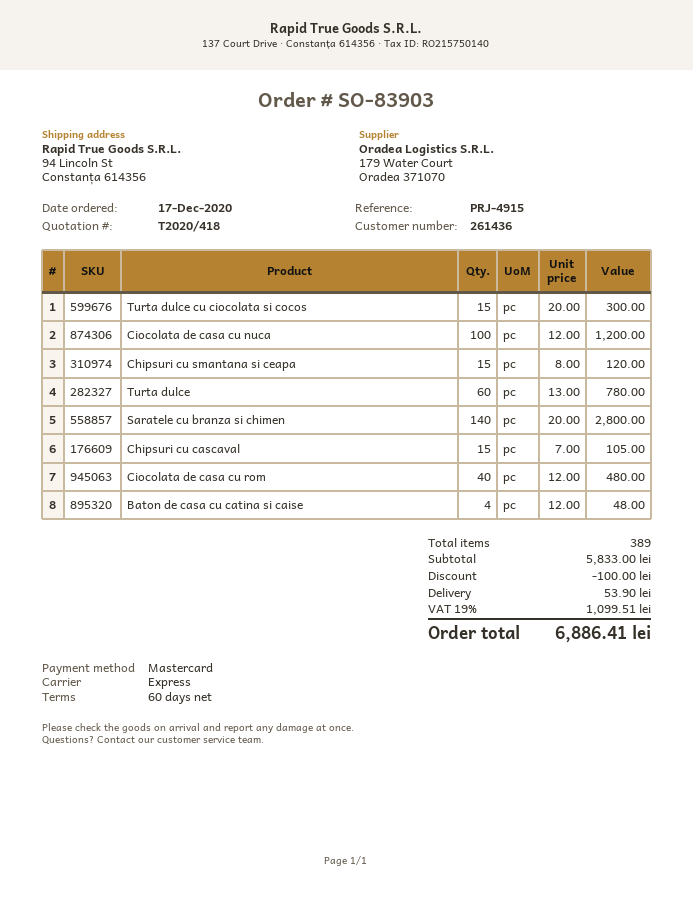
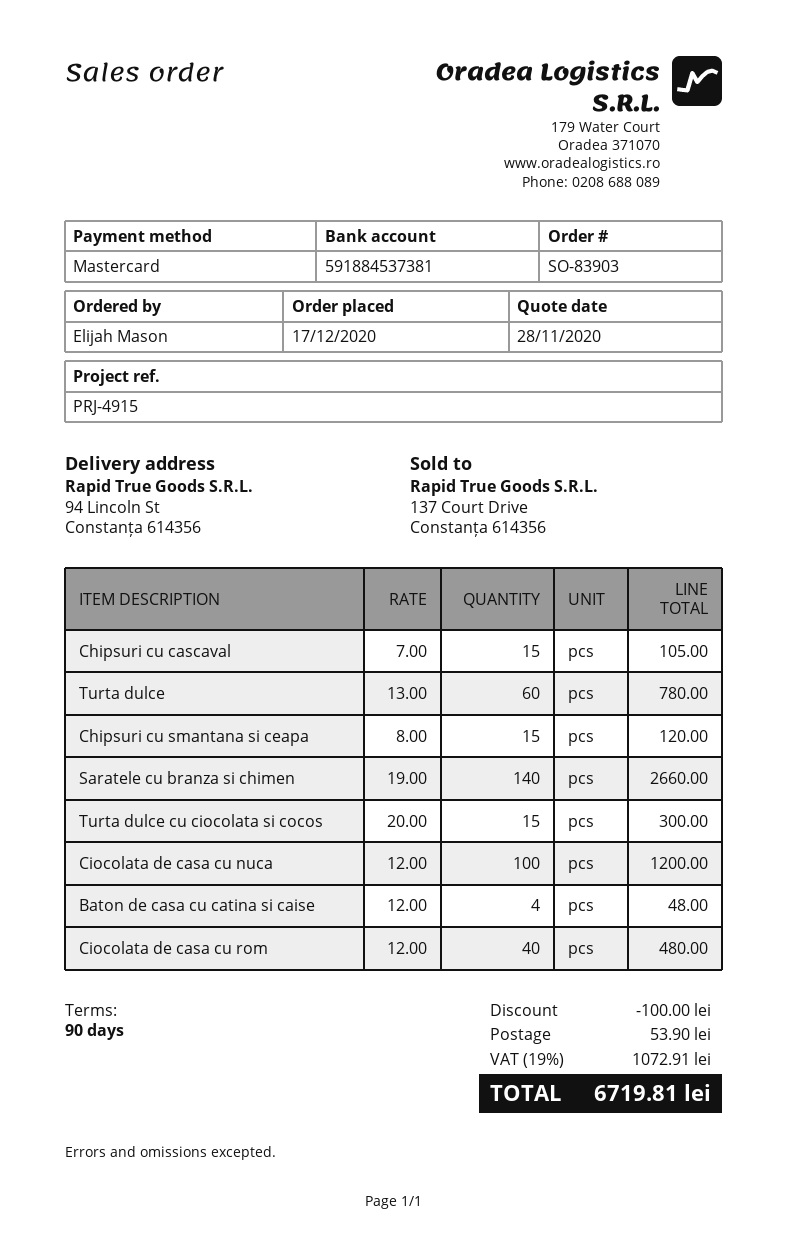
payment terms: 60 days -> 90 days
Saratele cu branza si chimen: 140 x 20.00 = 2800.00 -> 140 x 19.00 = 2660.00
tax: 19% = 1099.51 -> 19% = 1072.91
total: 6886.41 -> 6719.81

